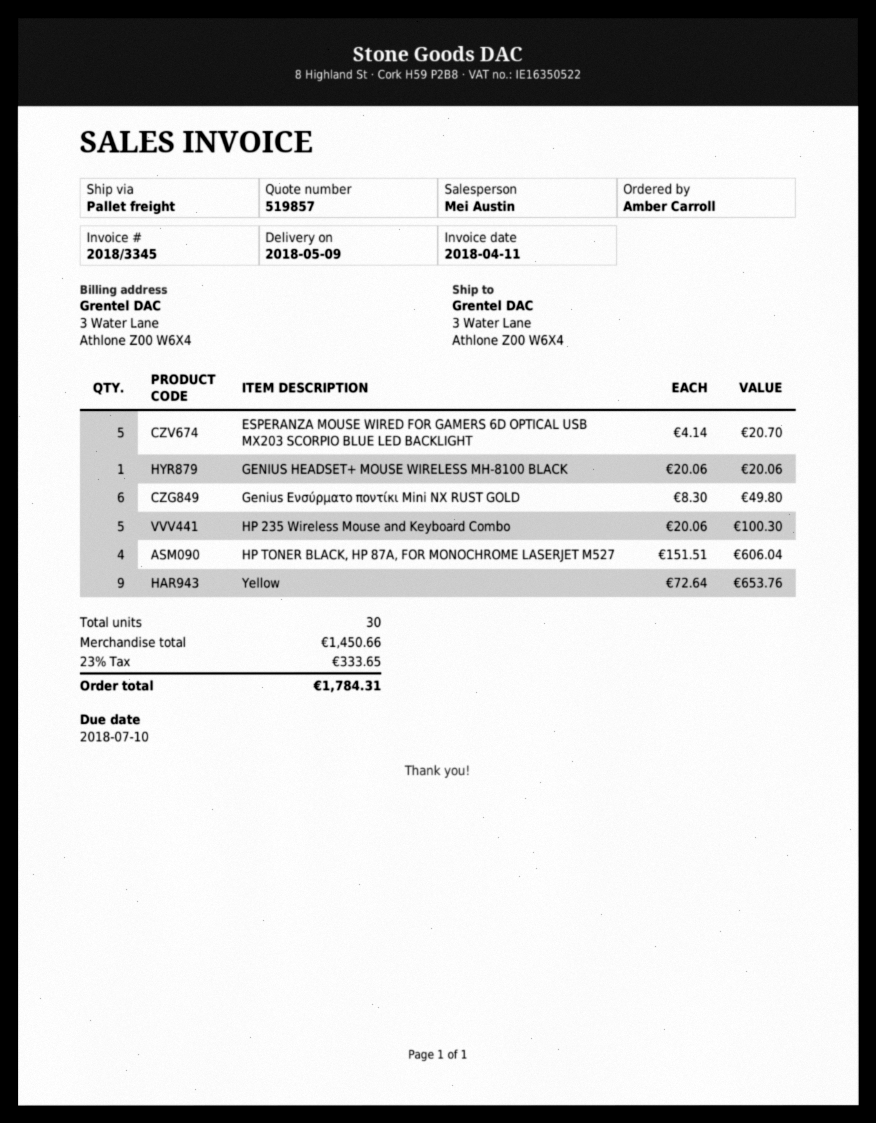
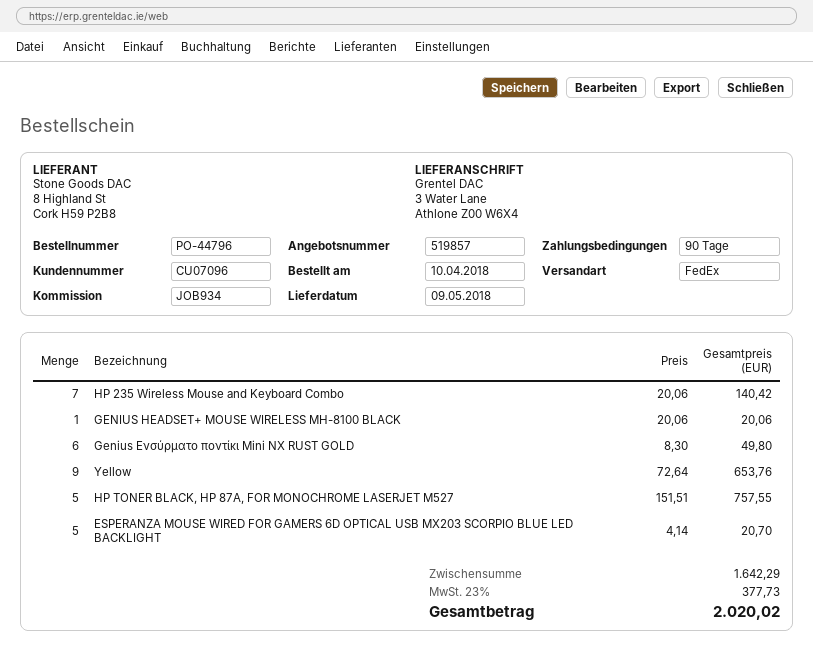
shipping method: pallet freight -> FedEx
HP 235 Wireless Mouse and Keyboard Combo: 5 x 20.06 = 100.30 -> 7 x 20.06 = 140.42
HP TONER BLACK, HP 87A, FOR MONOCHROME LASERJET M527: 4 x 151.51 = 606.04 -> 5 x 151.51 = 757.55
subtotal: 1450.66 -> 1642.29
tax: 23% = 333.65 -> 23% = 377.73
total: 1784.31 -> 2020.02

